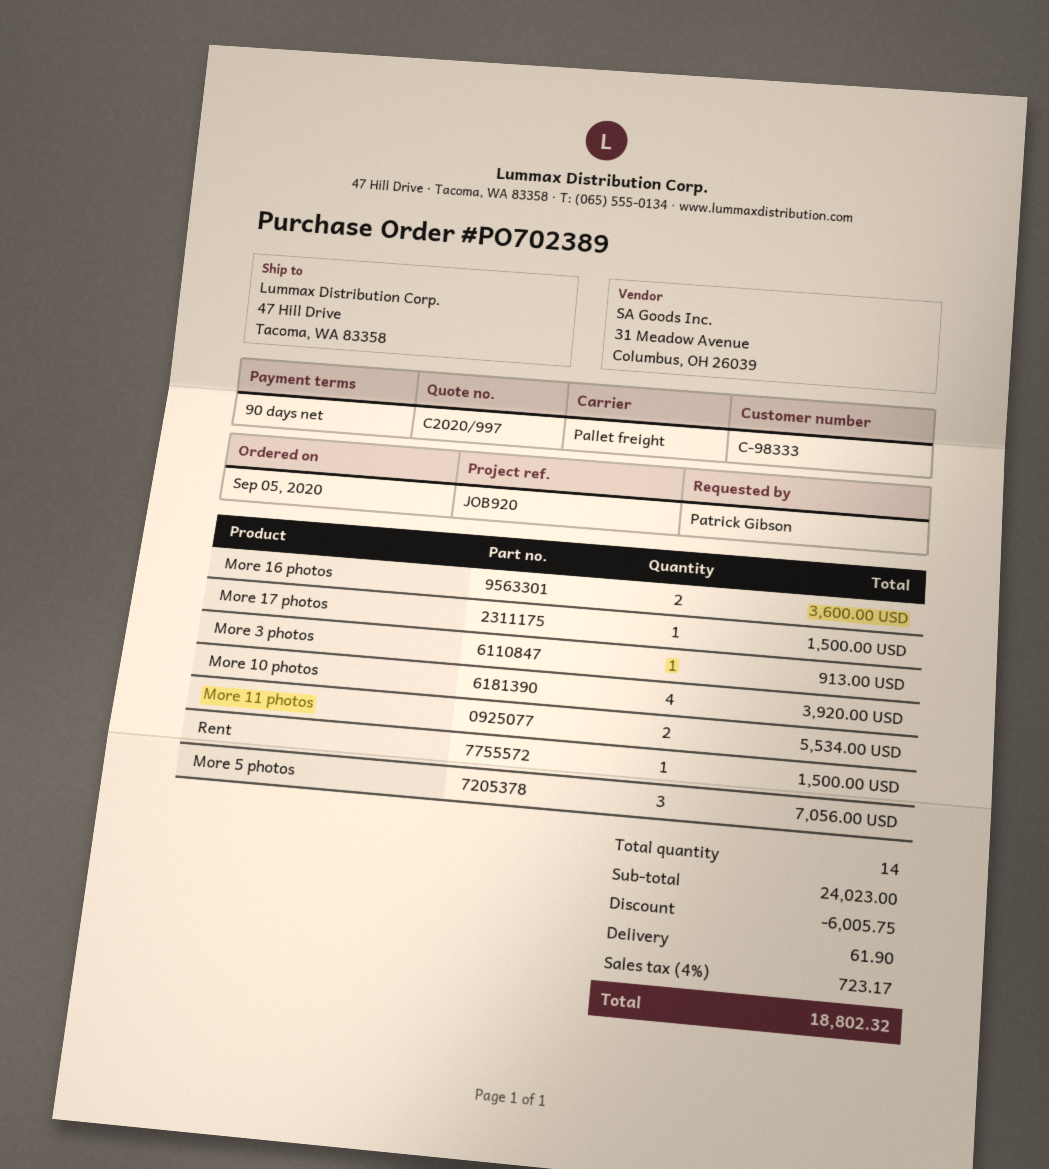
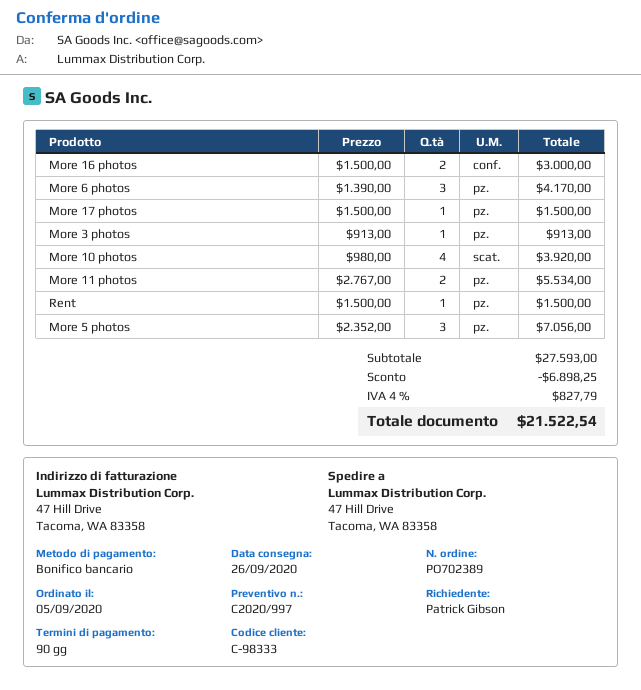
More 16 photos: 2 for 3600.00 -> 2 for 3000.00
More 6 photos: none -> 3 for 4170.00
subtotal: 24023.00 -> 27593.00
discount: 6005.75 -> 6898.25
shipping: 61.90 -> none
tax: 4% = 723.17 -> 4% = 827.79
total: 18802.32 -> 21522.54

